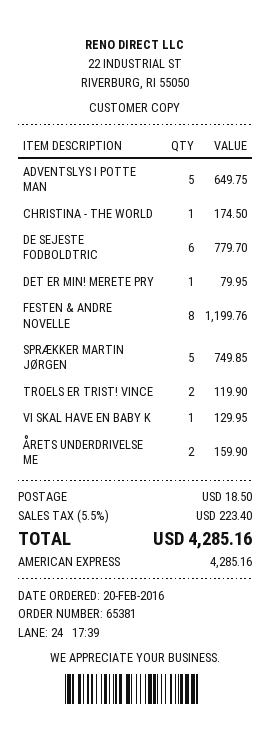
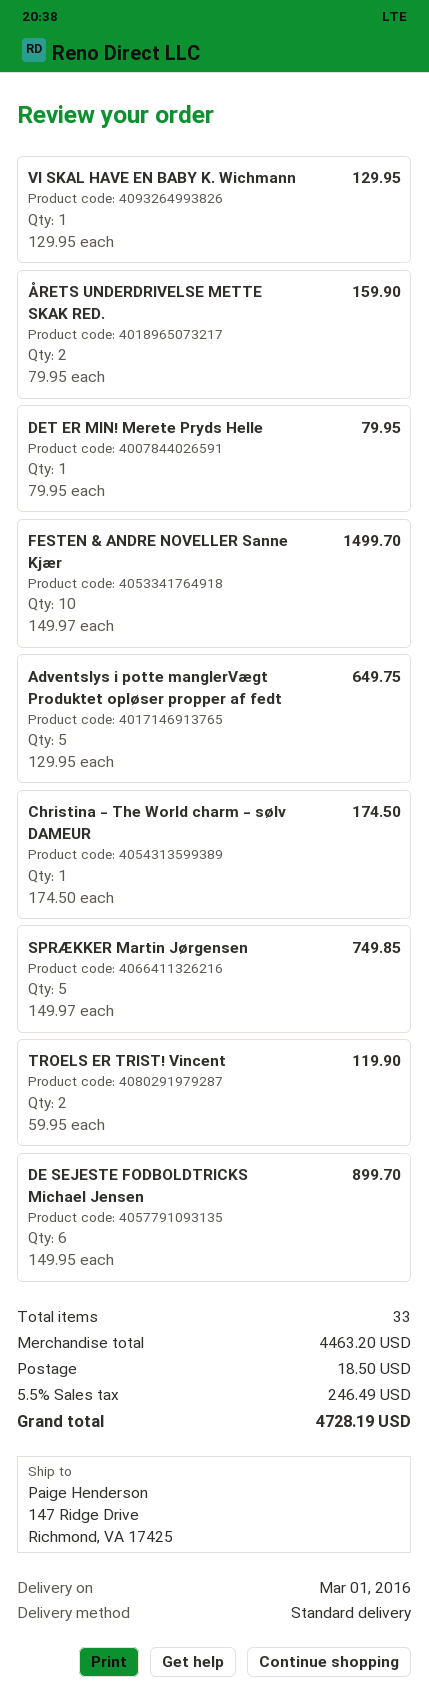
DE SEJESTE FODBOLDTRIC: 6 for 779.70 -> 6 for 899.70
FESTEN & ANDRE NOVELLE: 8 for 1199.76 -> 10 for 1499.70
tax: 5.5% = 223.40 -> 5.5% = 246.49
total: 4285.16 -> 4728.19

